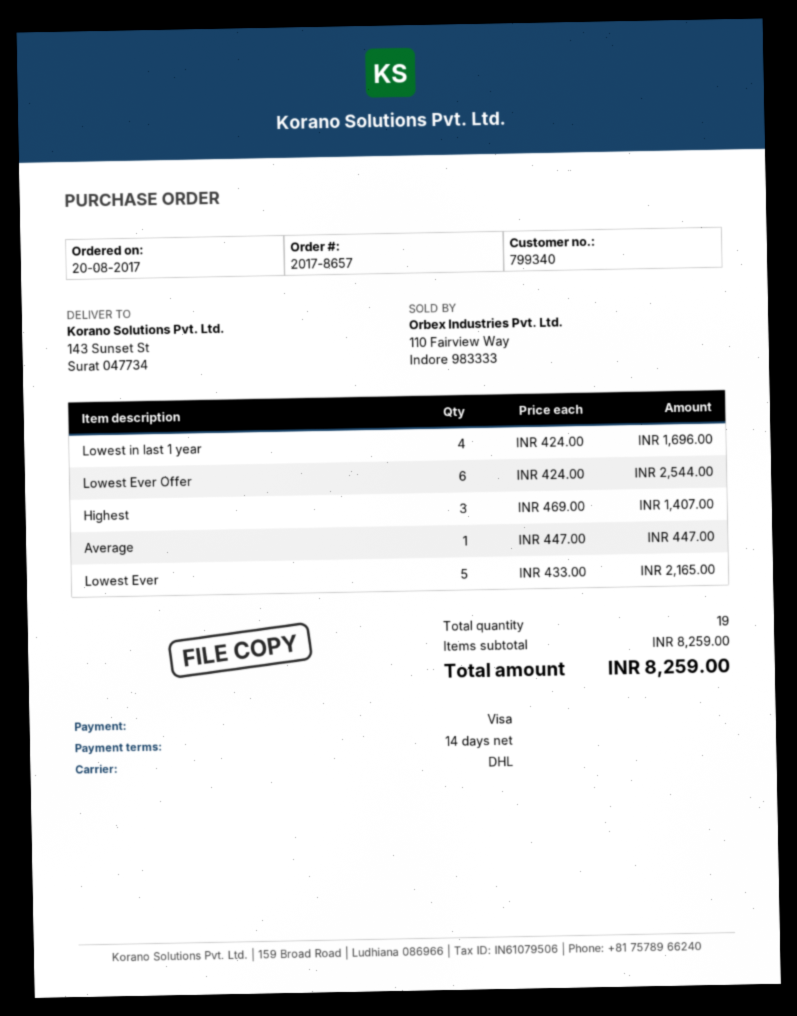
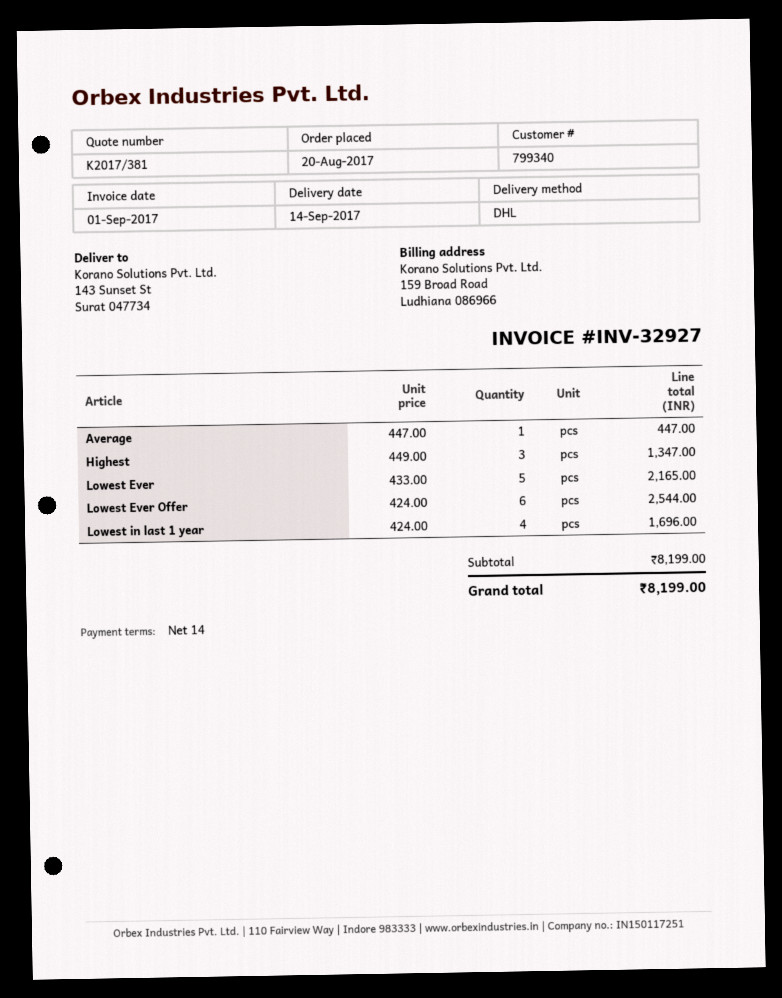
Highest: 3 x 469.00 = 1407.00 -> 3 x 449.00 = 1347.00
subtotal: 8259.00 -> 8199.00
total: 8259.00 -> 8199.00

